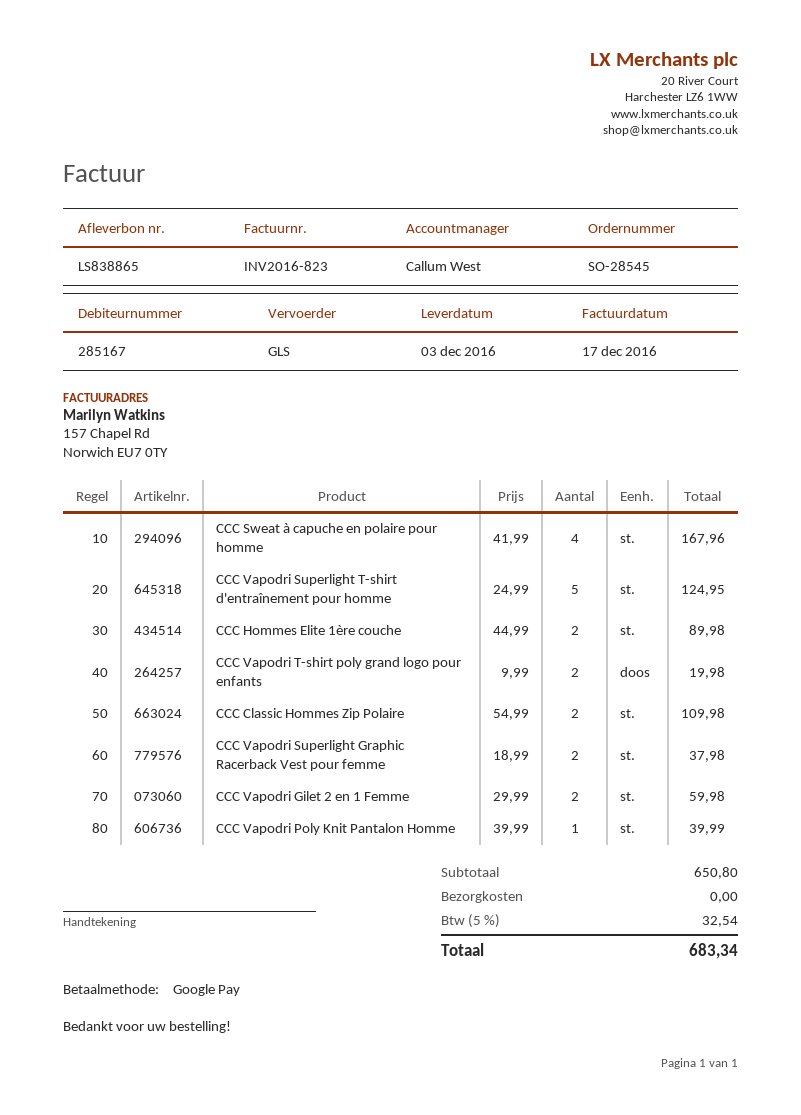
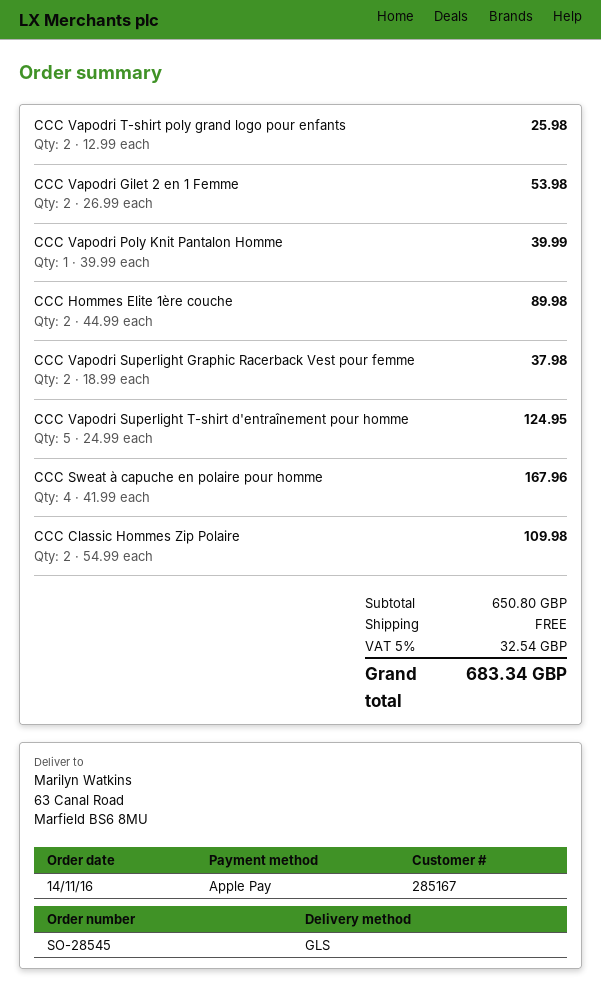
payment method: Google Pay -> Apple Pay
CCC Vapodri T-shirt poly grand logo pour enfants: 2 x 9.99 = 19.98 -> 2 x 12.99 = 25.98
CCC Vapodri Gilet 2 en 1 Femme: 2 x 29.99 = 59.98 -> 2 x 26.99 = 53.98

